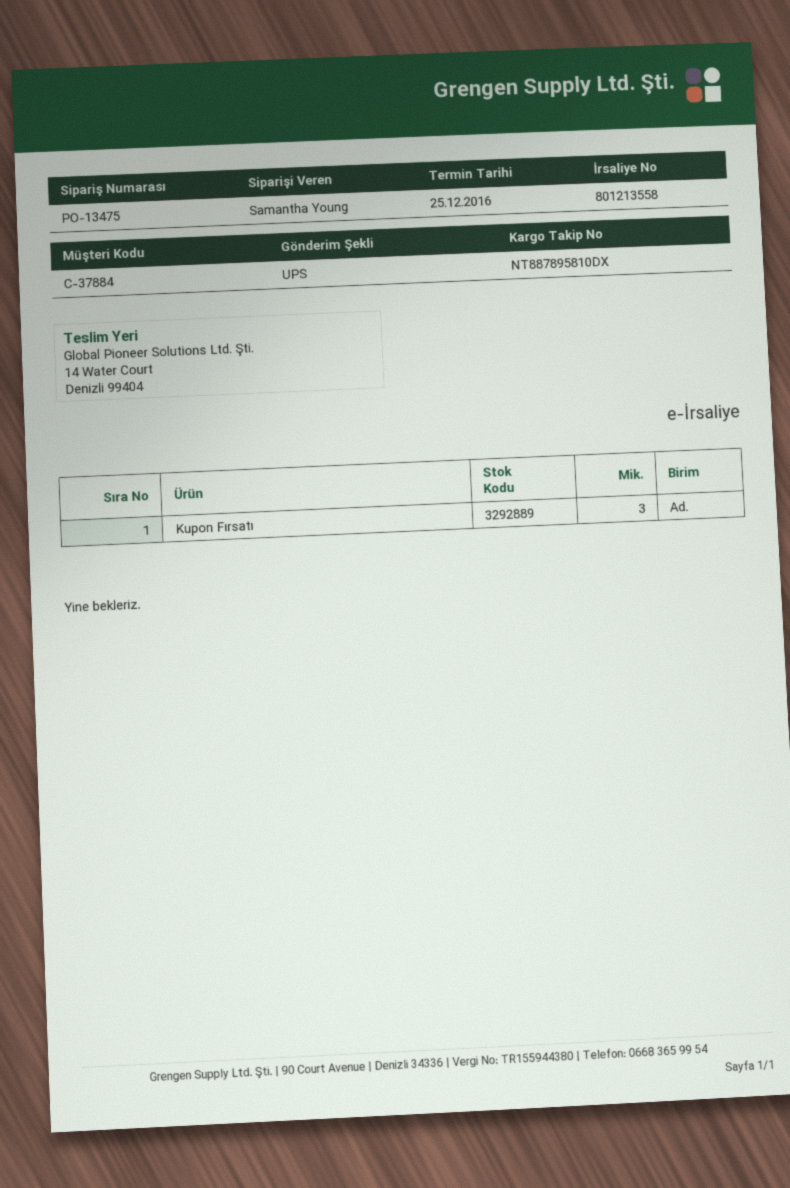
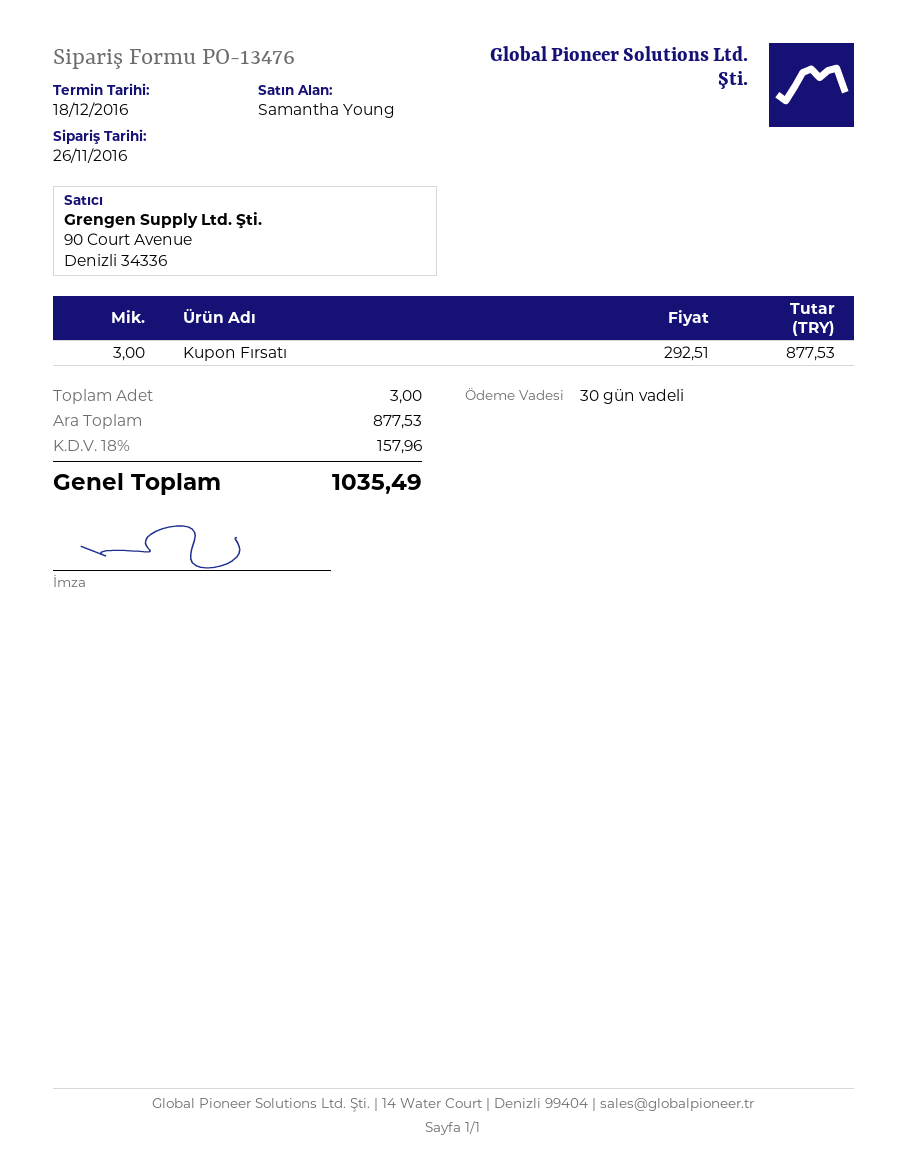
order number: PO-13475 -> PO-13476
delivery date: 2016-12-25 -> 2016-12-18

